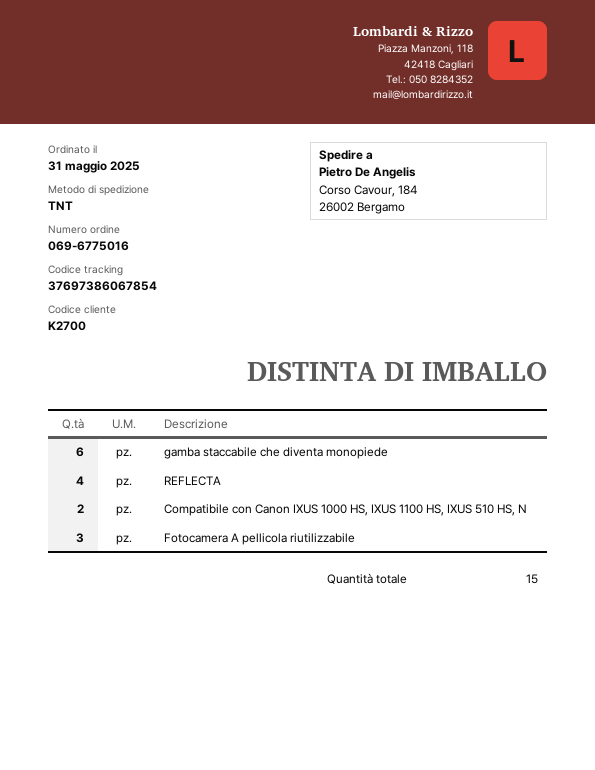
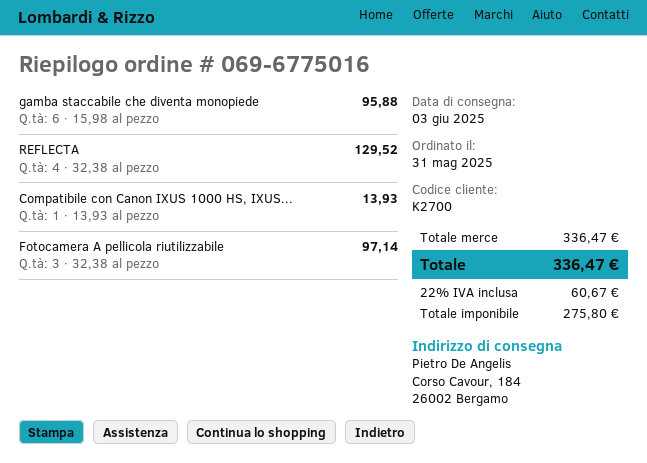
Compatibile con Canon IXUS 1000 HS, IXUS 1100 HS, IXUS 510 HS, N: 2 -> 1

